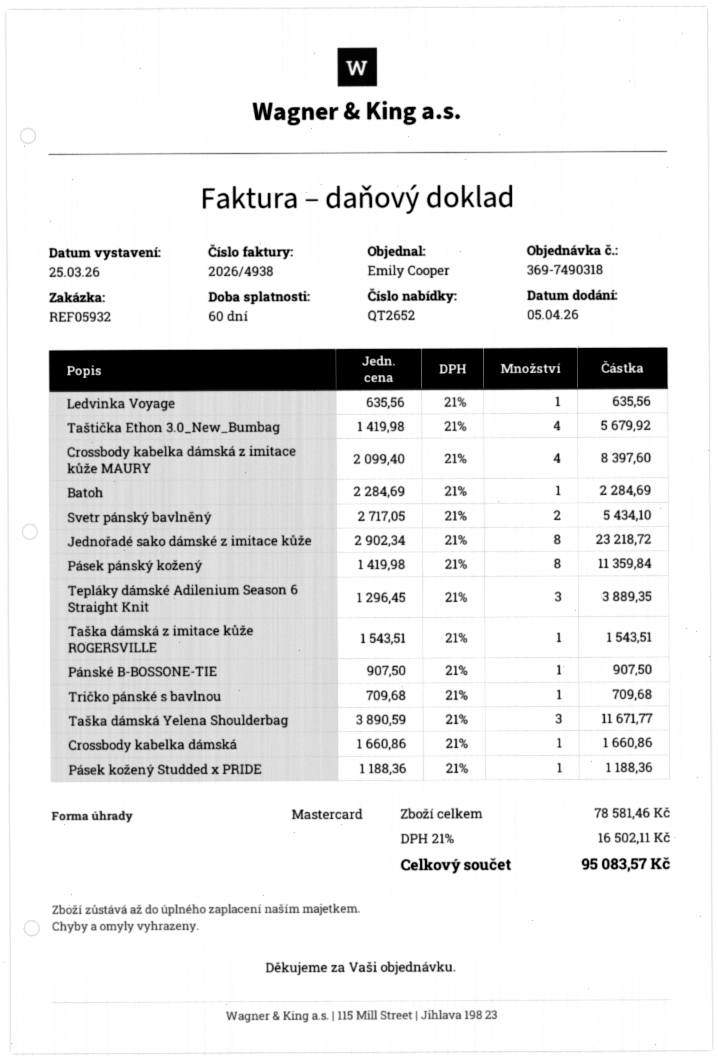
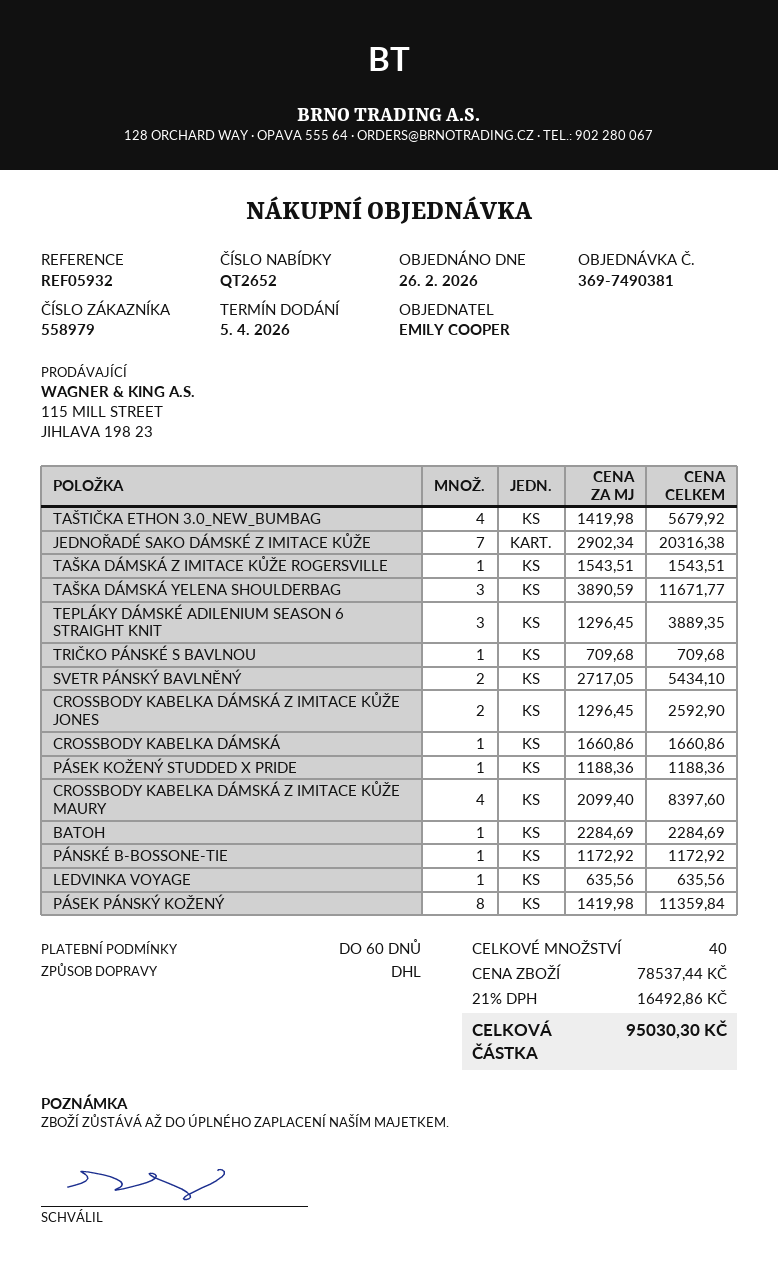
order number: 369-7490318 -> 369-7490381
Jednořadé sako dámské z imitace kůže: 8 x 2902.34 = 23218.72 -> 7 x 2902.34 = 20316.38
Pánské B-BOSSONE-TIE: 1 x 907.50 = 907.50 -> 1 x 1172.92 = 1172.92
CROSSBODY KABELKA DÁMSKÁ Z IMITACE KŮŽE JONES: none -> 2 x 1296.45 = 2592.90
subtotal: 78581.46 -> 78537.44
tax: 21% = 16502.11 -> 21% = 16492.86
total: 95083.57 -> 95030.30

